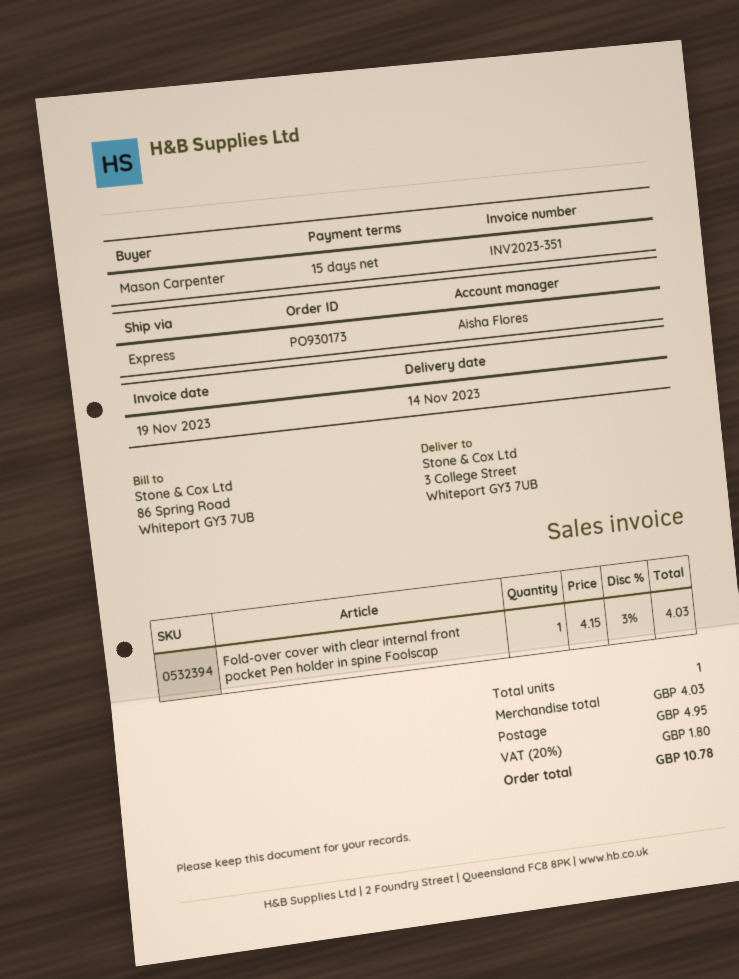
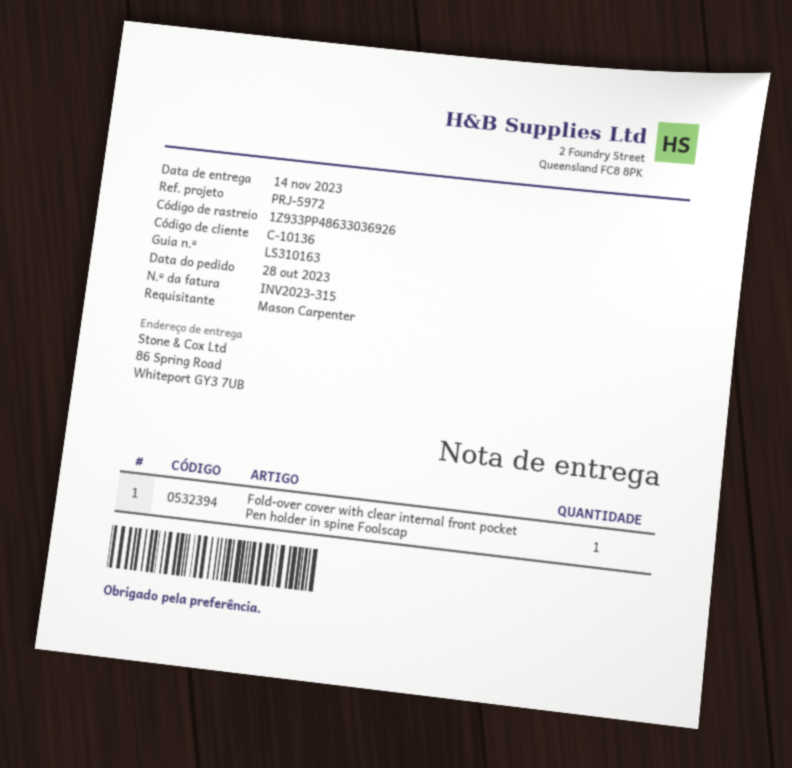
invoice number: INV2023-351 -> INV2023-315
ship to: 3 College Street, Whiteport GY3 7UB -> 86 Spring Road, Whiteport GY3 7UB

